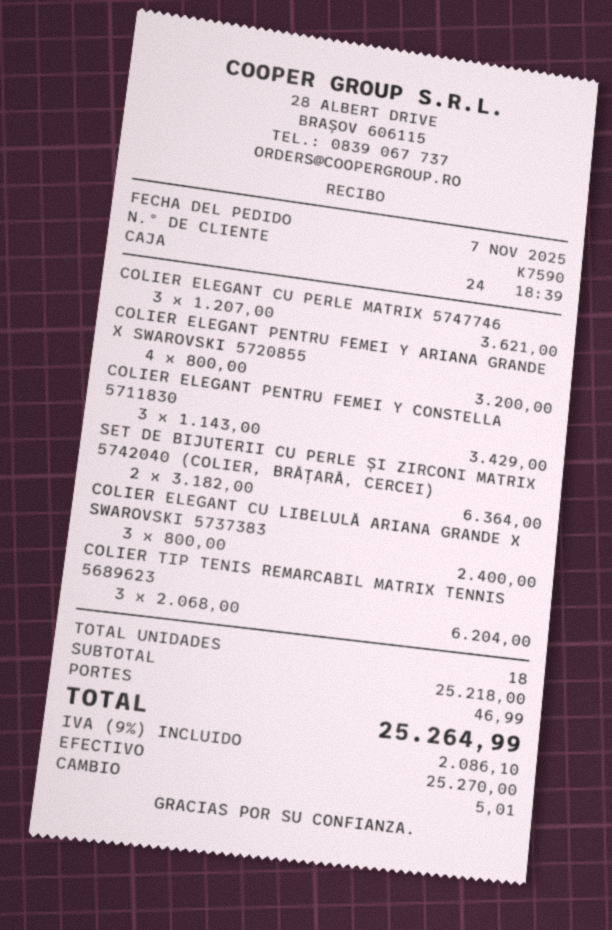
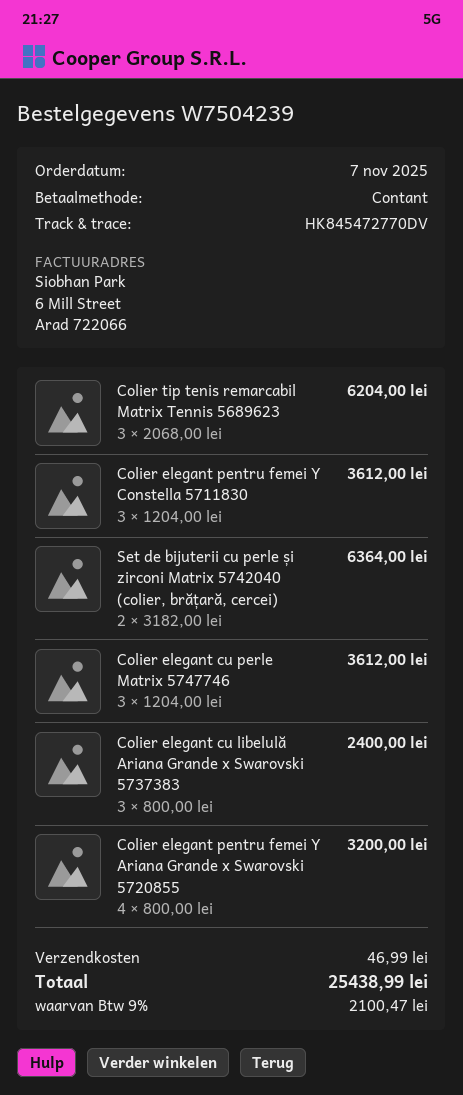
COLIER ELEGANT CU PERLE MATRIX 5747746: 3 x 1207.00 = 3621.00 -> 3 x 1204.00 = 3612.00
COLIER ELEGANT PENTRU FEMEI Y CONSTELLA 5711830: 3 x 1143.00 = 3429.00 -> 3 x 1204.00 = 3612.00
tax: 9% = 2086.10 -> 9% = 2100.47
total: 25264.99 -> 25438.99

